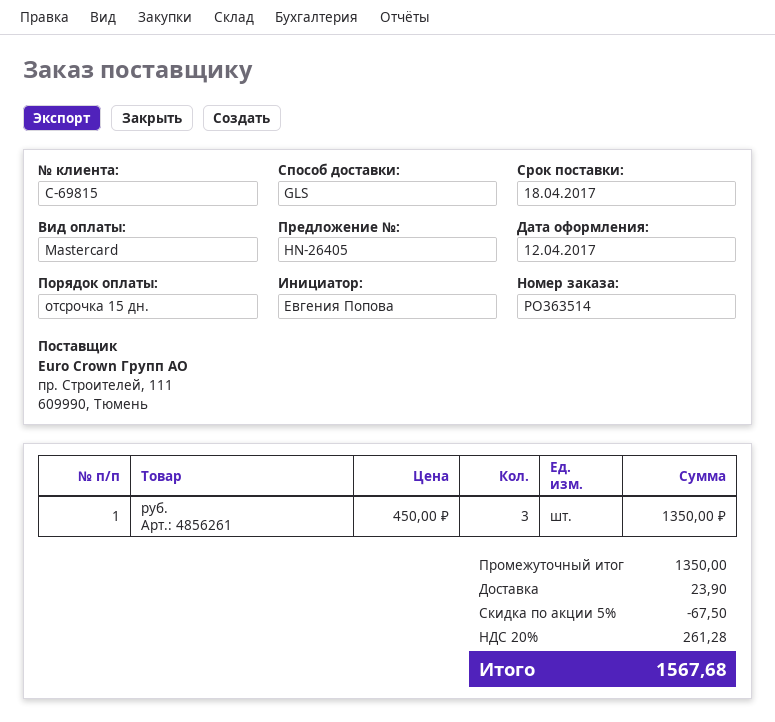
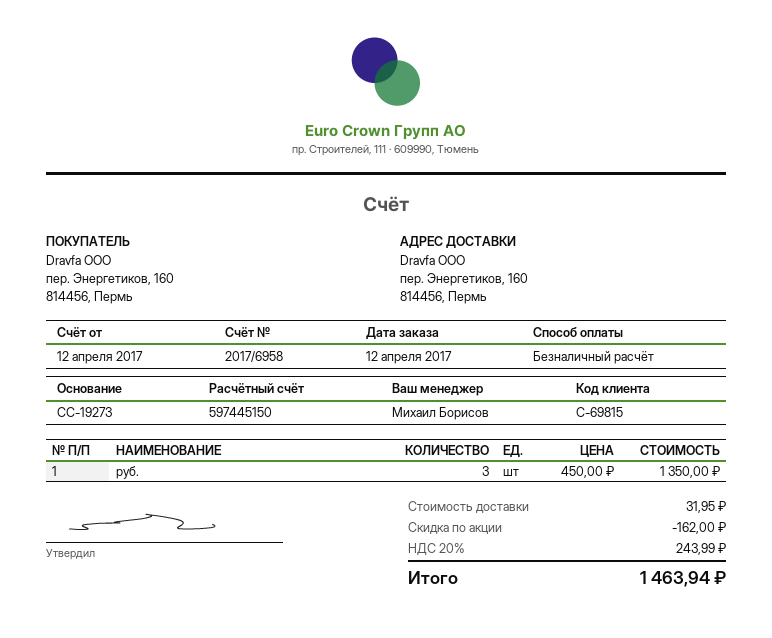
payment method: Mastercard -> bank transfer
discount: 67.50 -> 162.00
shipping: 23.90 -> 31.95
tax: 20% = 261.28 -> 20% = 243.99
total: 1567.68 -> 1463.94

